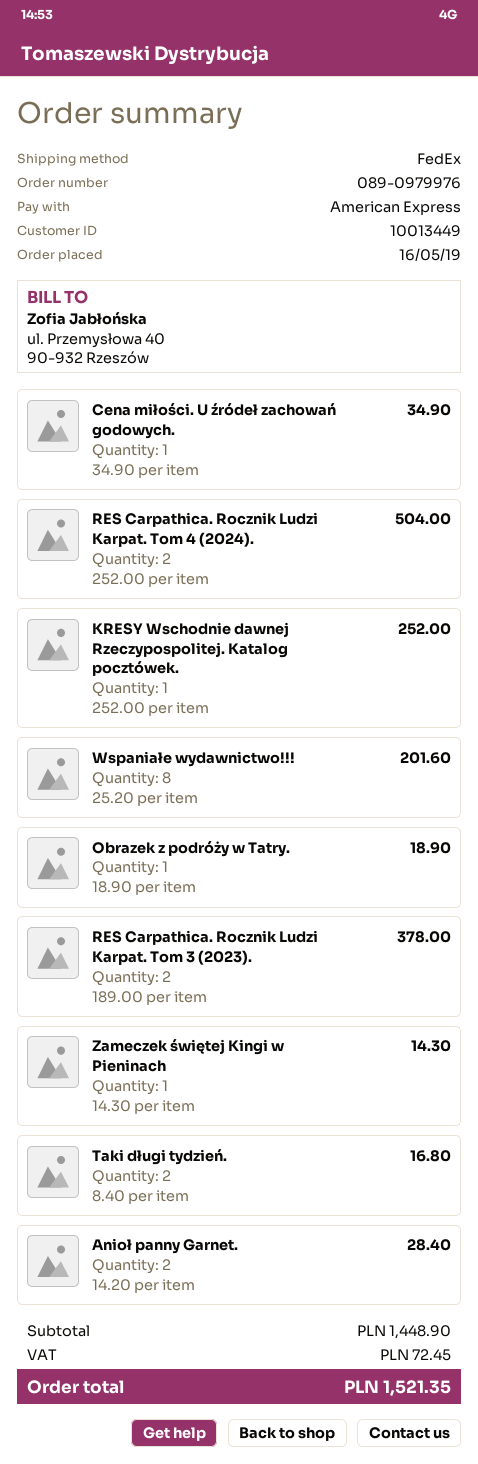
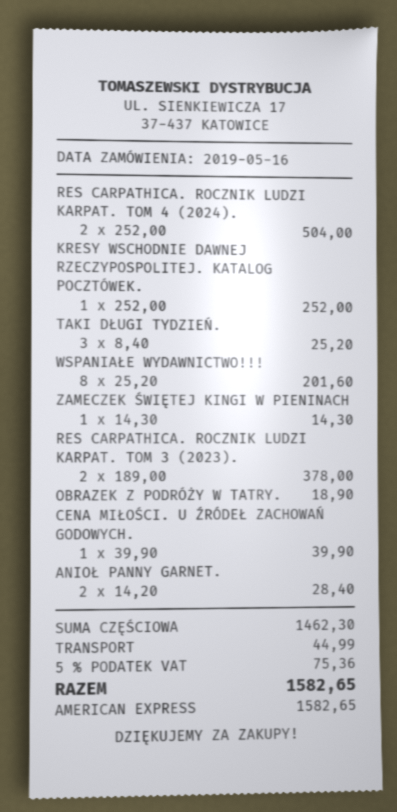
Cena miłości. U źródeł zachowań godowych.: 1 x 34.90 = 34.90 -> 1 x 39.90 = 39.90
Taki długi tydzień.: 2 x 8.40 = 16.80 -> 3 x 8.40 = 25.20
subtotal: 1448.90 -> 1462.30
shipping: none -> 44.99
tax: 72.45 -> 75.36
total: 1521.35 -> 1582.65

